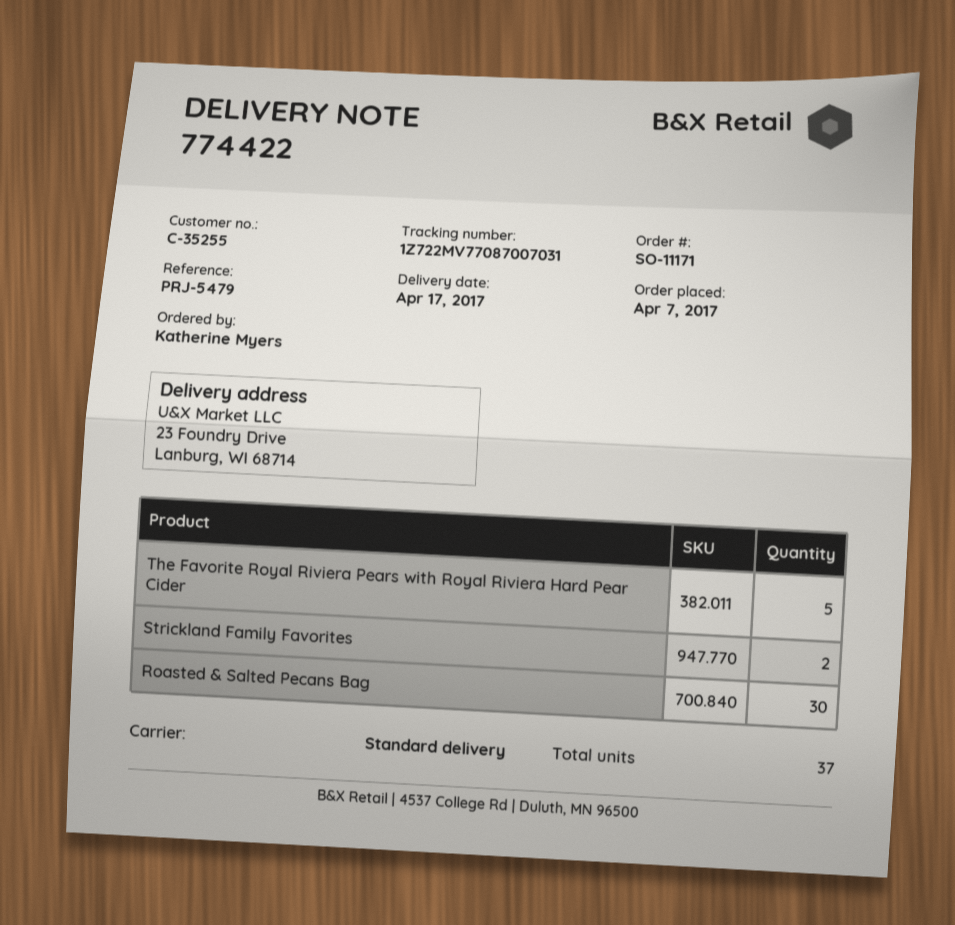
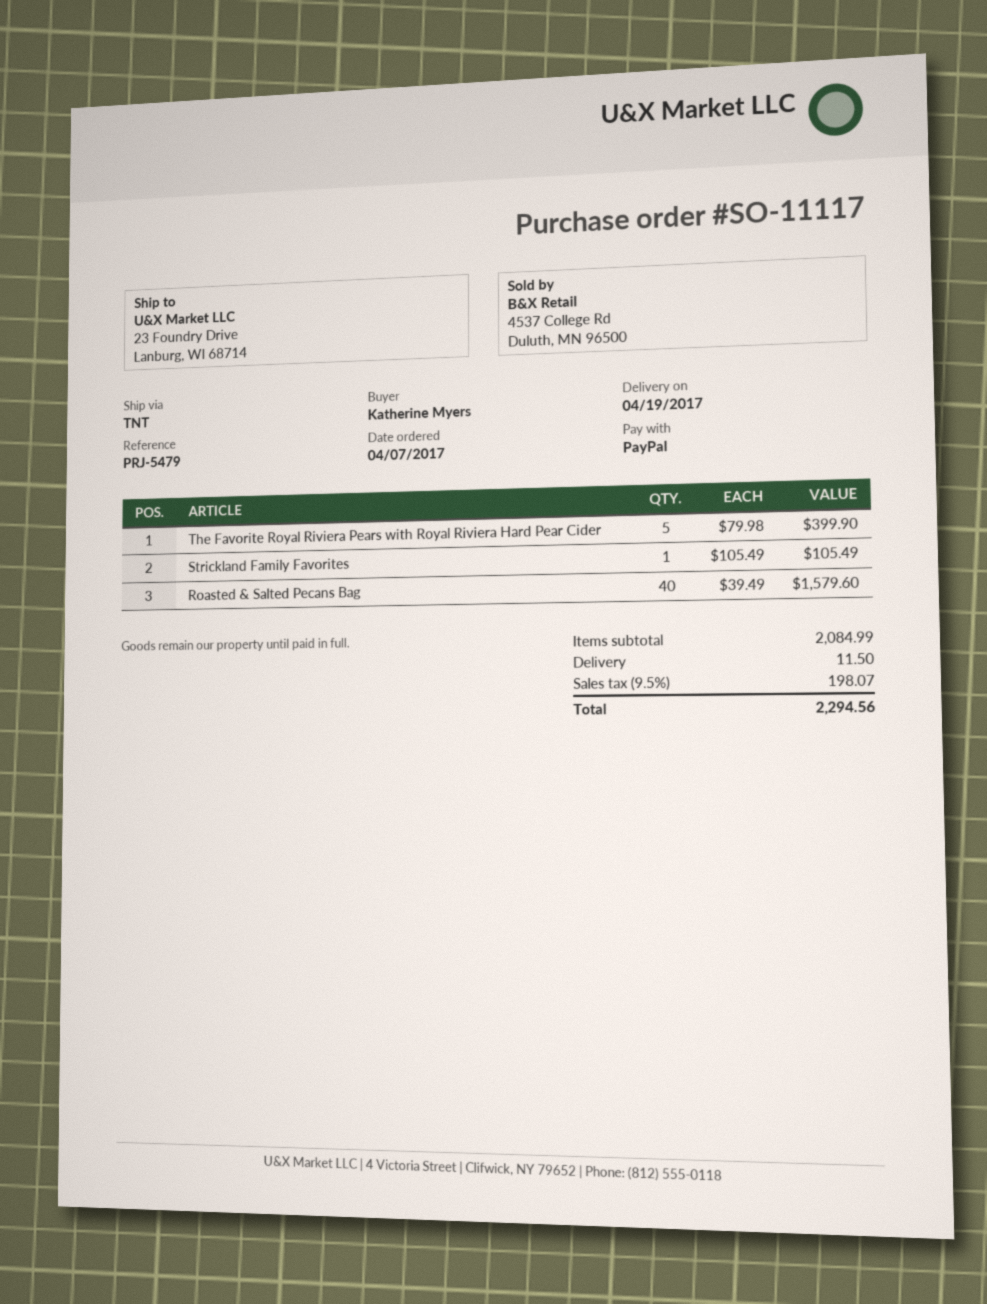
order number: SO-11171 -> SO-11117
delivery date: 2017-04-17 -> 2017-04-19
shipping method: standard -> TNT
Strickland Family Favorites: 2 -> 1
Roasted & Salted Pecans Bag: 30 -> 40

